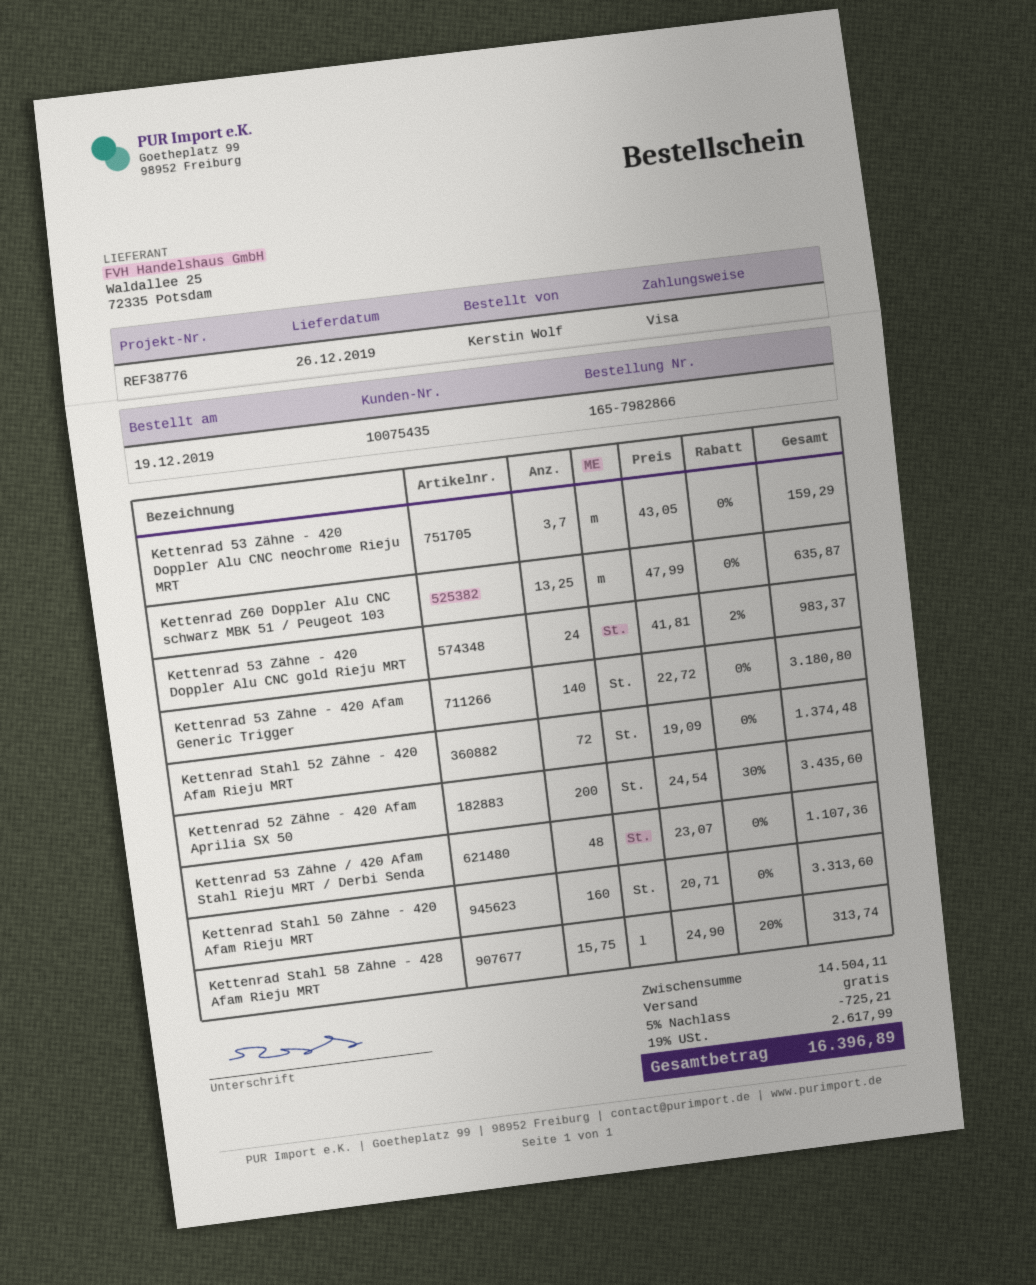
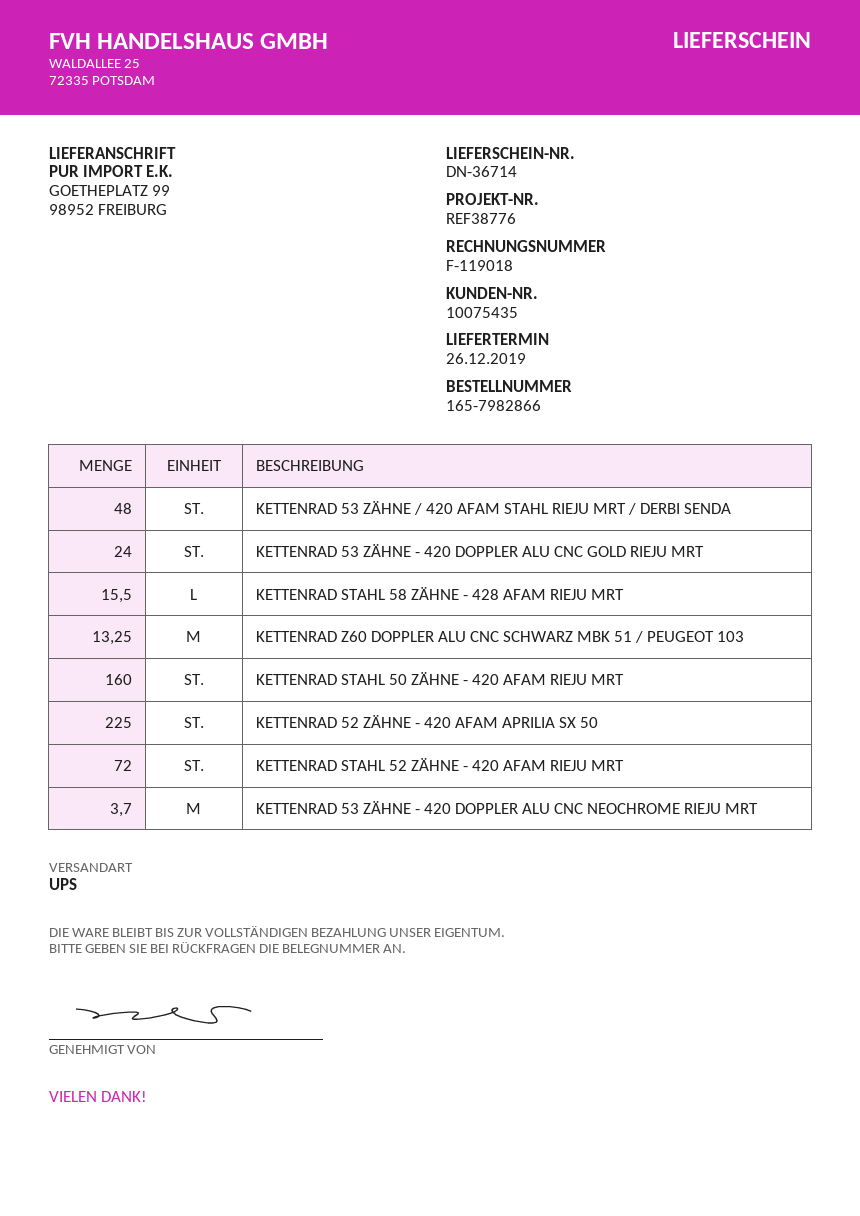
Kettenrad 53 Zähne - 420 Afam Generic Trigger: 140 -> none
Kettenrad 52 Zähne - 420 Afam Aprilia SX 50: 200 -> 225
Kettenrad Stahl 58 Zähne - 428 Afam Rieju MRT: 15.75 -> 15.5

